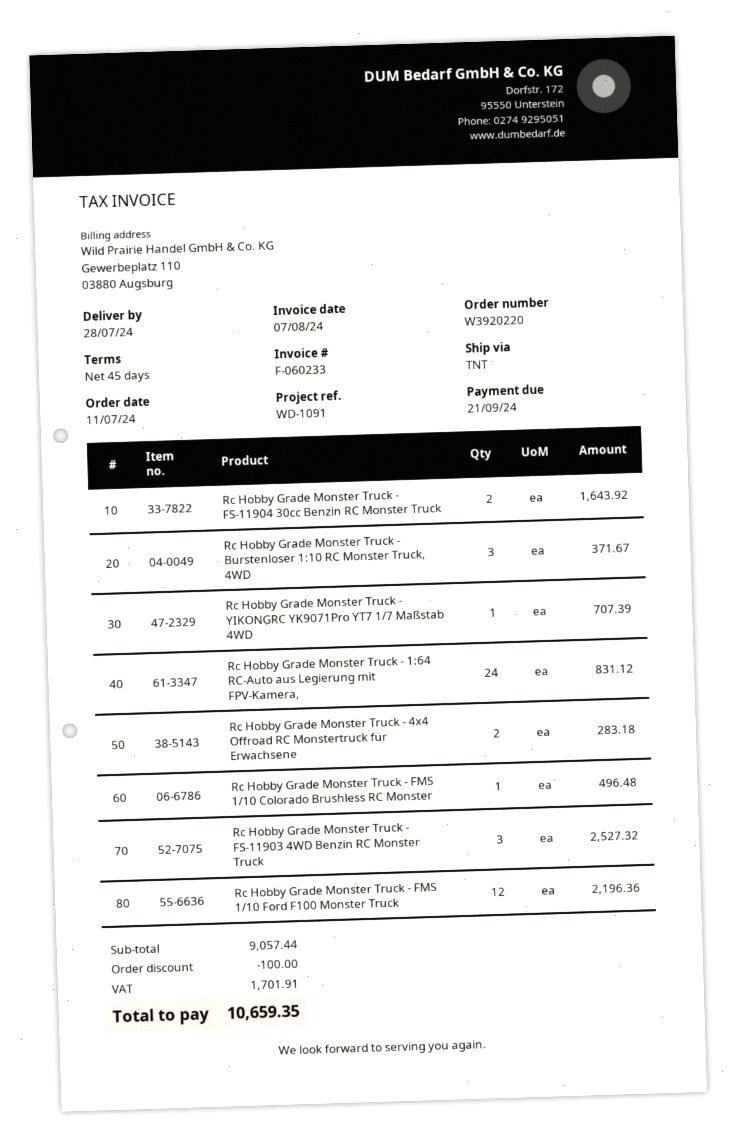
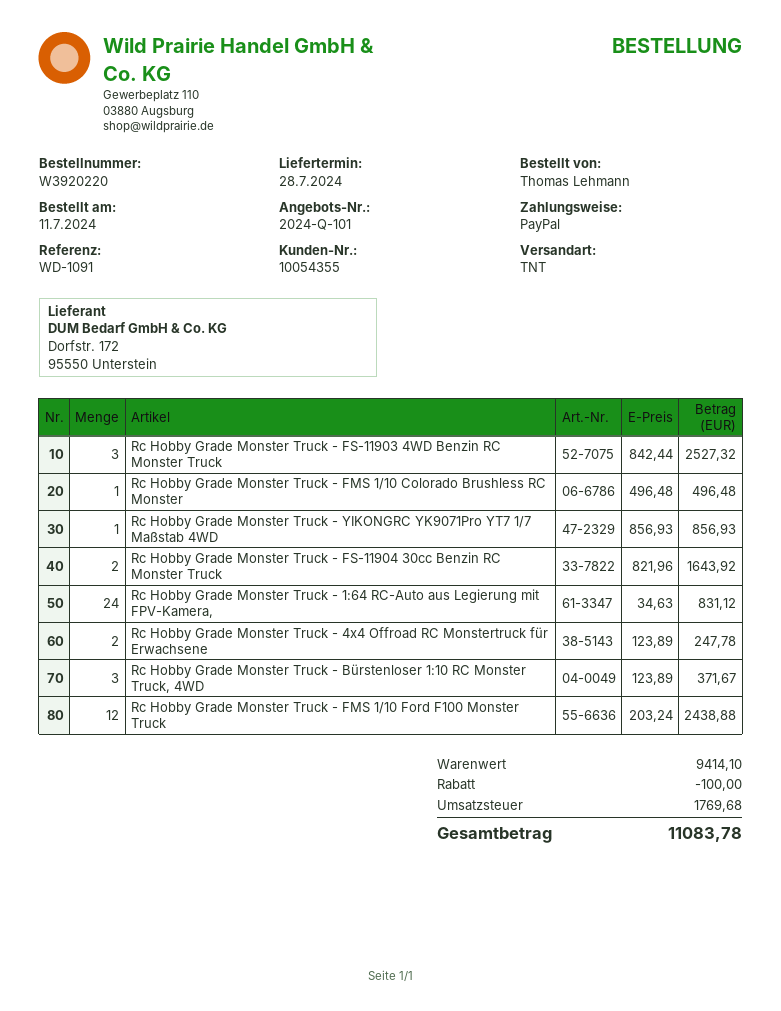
Rc Hobby Grade Monster Truck - YIKONGRC YK9071Pro YT7 1/7 Maßstab 4WD: 1 for 707.39 -> 1 for 856.93
Rc Hobby Grade Monster Truck - 4x4 Offroad RC Monstertruck für Erwachsene: 2 for 283.18 -> 2 for 247.78
Rc Hobby Grade Monster Truck - FMS 1/10 Ford F100 Monster Truck: 12 for 2196.36 -> 12 for 2438.88
subtotal: 9057.44 -> 9414.10
tax: 1701.91 -> 1769.68
total: 10659.35 -> 11083.78

